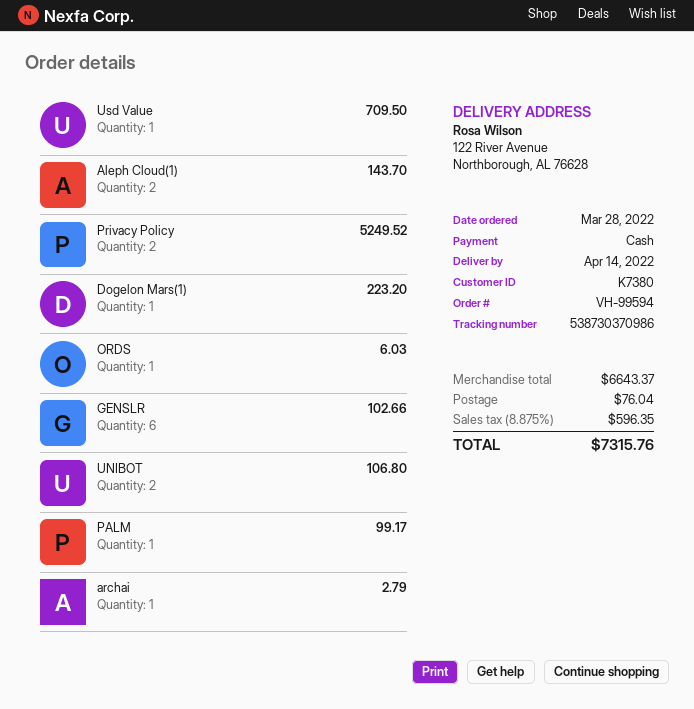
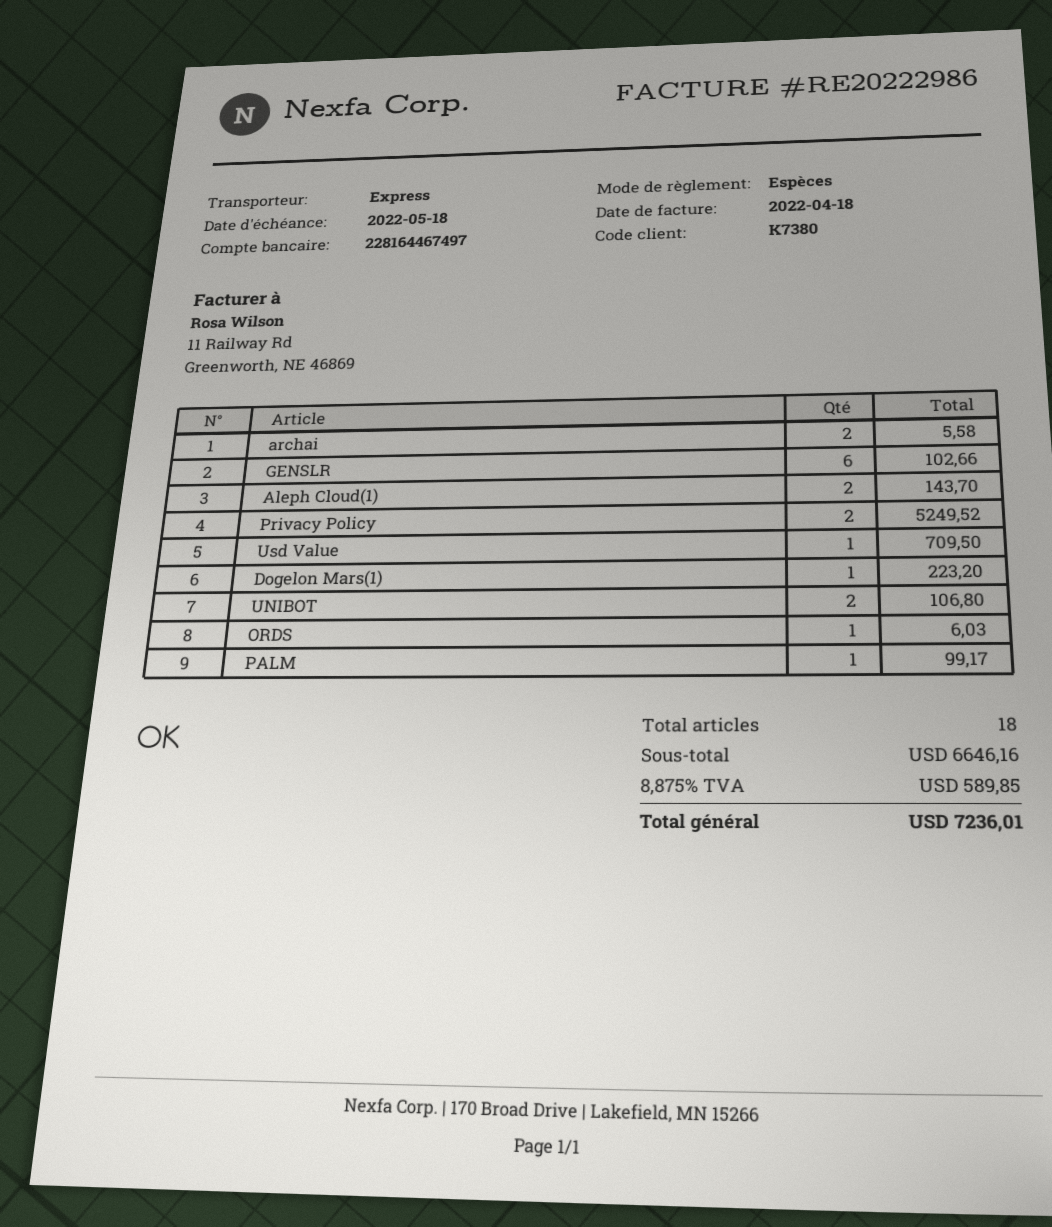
archai: 1 for 2.79 -> 2 for 5.58
subtotal: 6643.37 -> 6646.16
shipping: 76.04 -> none
tax: 8.875% = 596.35 -> 8.875% = 589.85
total: 7315.76 -> 7236.01

